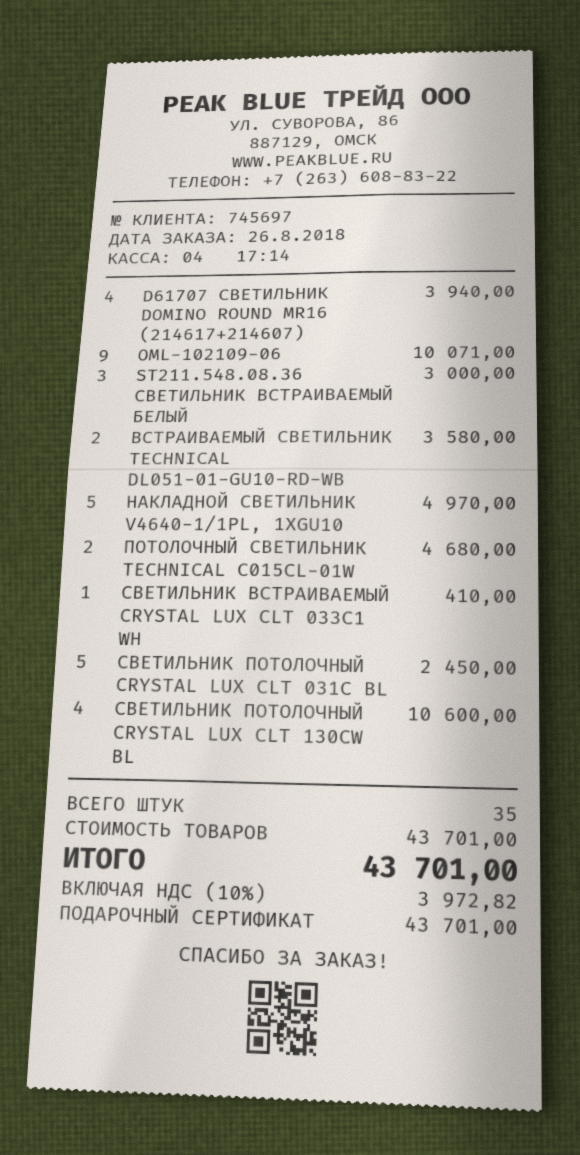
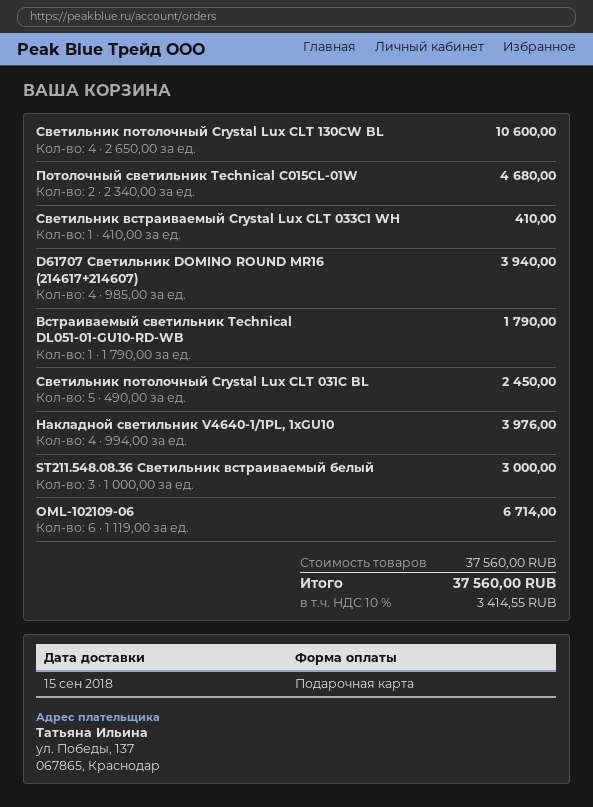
OML-102109-06: 9 for 10071.00 -> 6 for 6714.00
ВСТРАИВАЕМЫЙ СВЕТИЛЬНИК TECHNICAL DL051-01-GU10-RD-WB: 2 for 3580.00 -> 1 for 1790.00
НАКЛАДНОЙ СВЕТИЛЬНИК V4640-1/1PL, 1ХGU10: 5 for 4970.00 -> 4 for 3976.00
subtotal: 43701.00 -> 37560.00
tax: 10% = 3972.82 -> 10% = 3414.55
total: 43701.00 -> 37560.00

